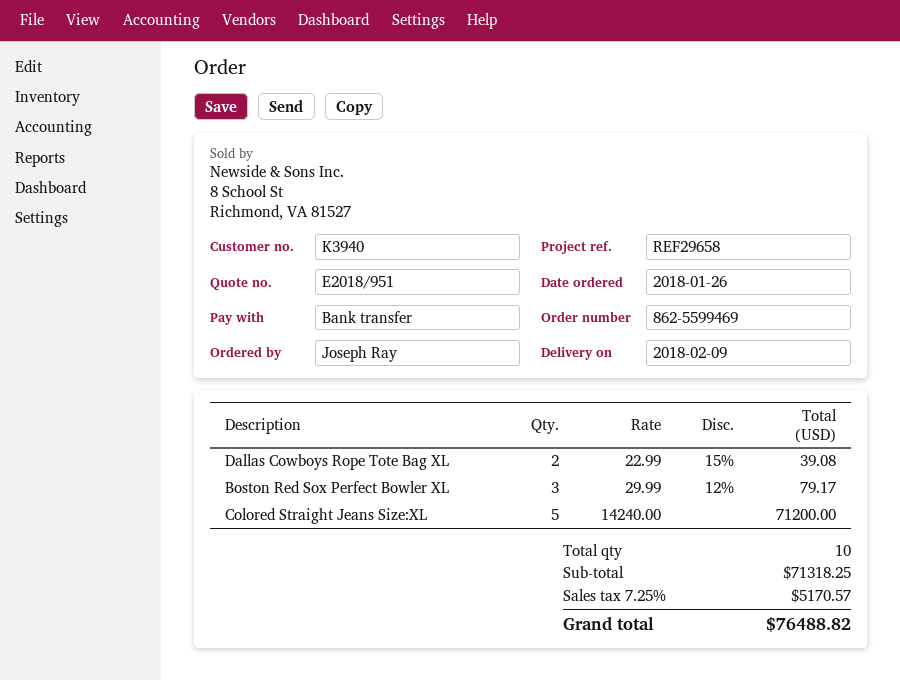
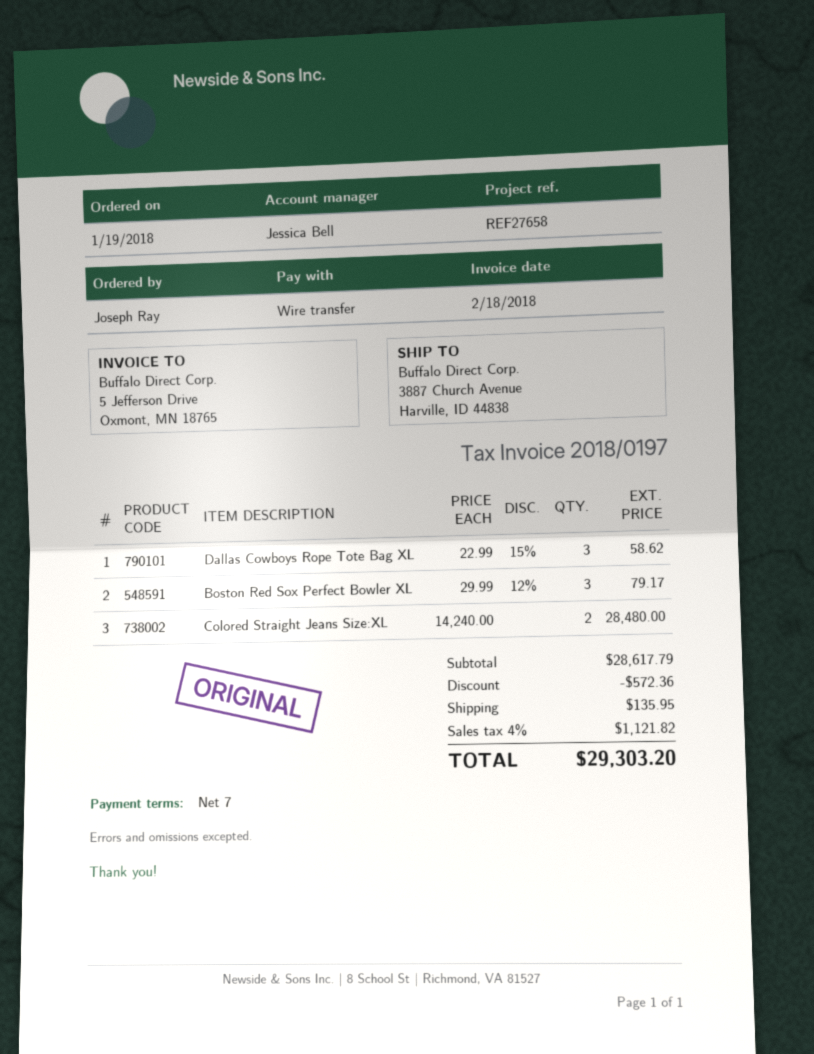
order date: 2018-01-26 -> 2018-01-19
reference: REF29658 -> REF27658
Dallas Cowboys Rope Tote Bag XL: 2 x 22.99 - 15% = 39.08 -> 3 x 22.99 - 15% = 58.62
Colored Straight Jeans Size:XL: 5 x 14240.00 = 71200.00 -> 2 x 14240.00 = 28480.00
subtotal: 71318.25 -> 28617.79
discount: none -> 572.36
shipping: none -> 135.95
tax: 7.25% = 5170.57 -> 4% = 1121.82
total: 76488.82 -> 29303.20

